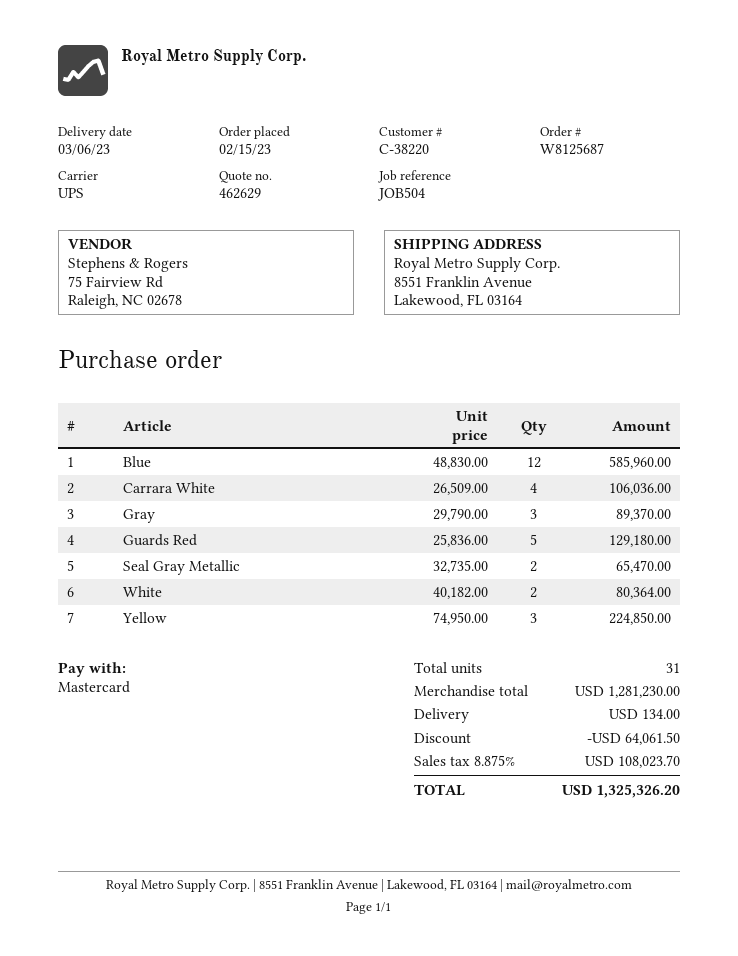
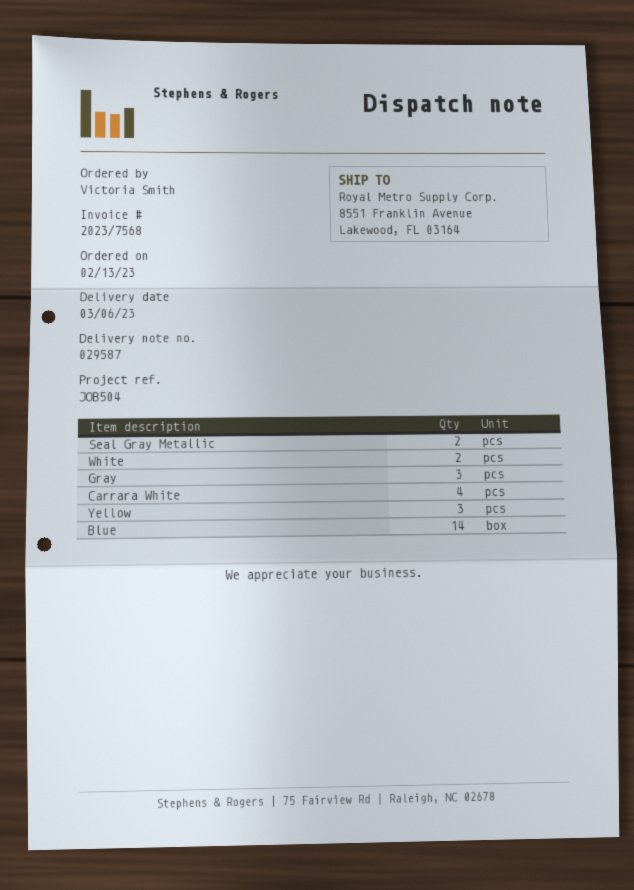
order date: 2023-02-15 -> 2023-02-13
Blue: 12 -> 14
Guards Red: 5 -> none

